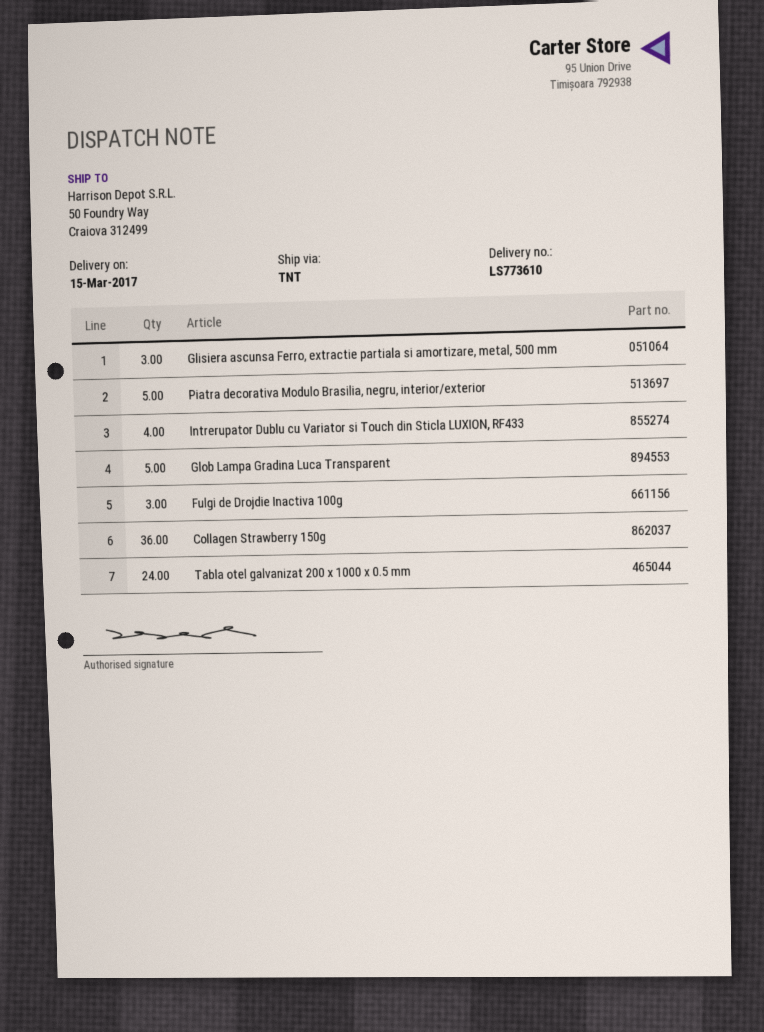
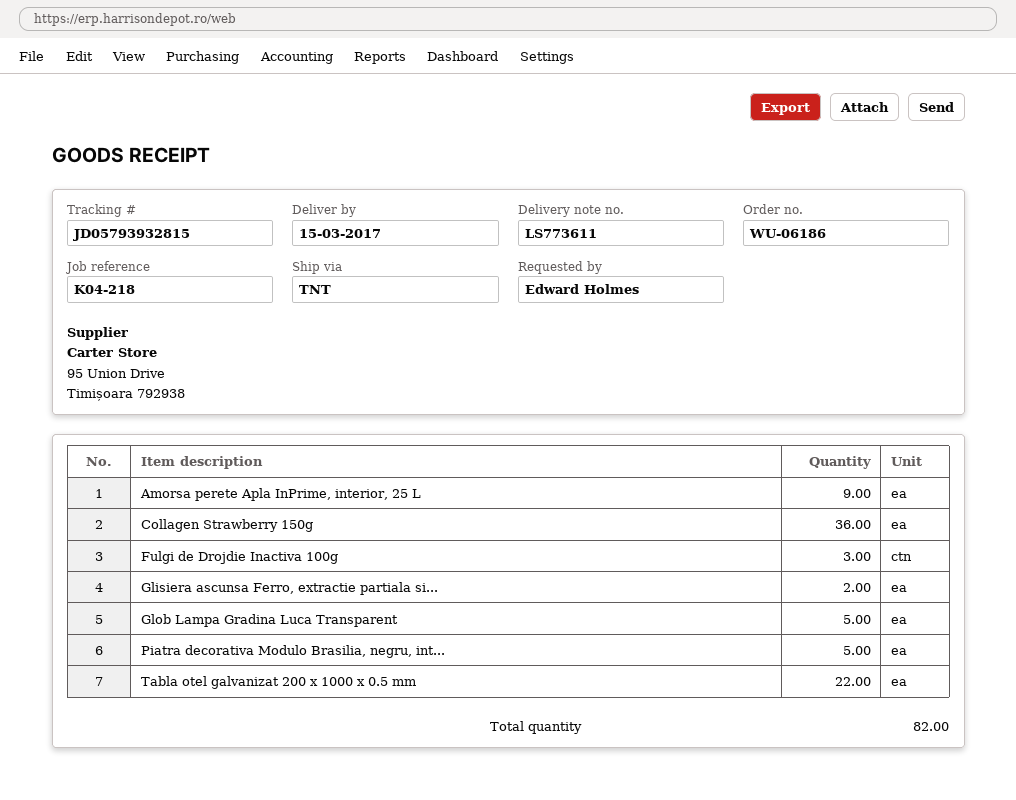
delivery note number: LS773610 -> LS773611
Glisiera ascunsa Ferro, extractie partiala si amortizare, metal, 500 mm: 3 -> 2
Intrerupator Dublu cu Variator si Touch din Sticla LUXION, RF433: 4 -> none
Tabla otel galvanizat 200 x 1000 x 0.5 mm: 24 -> 22
Amorsa perete Apla InPrime, interior, 25 L: none -> 9

